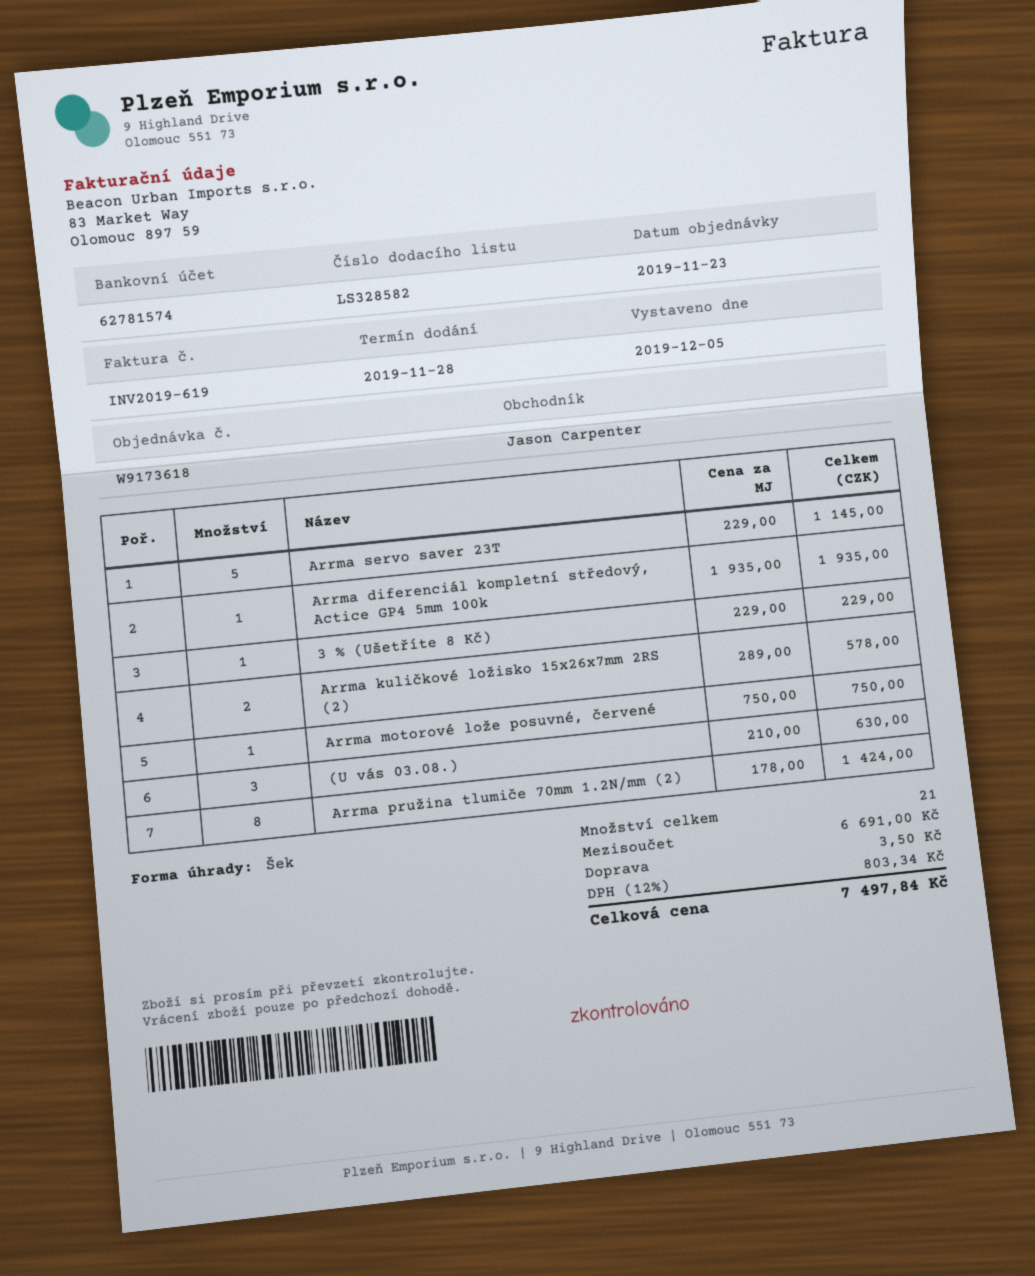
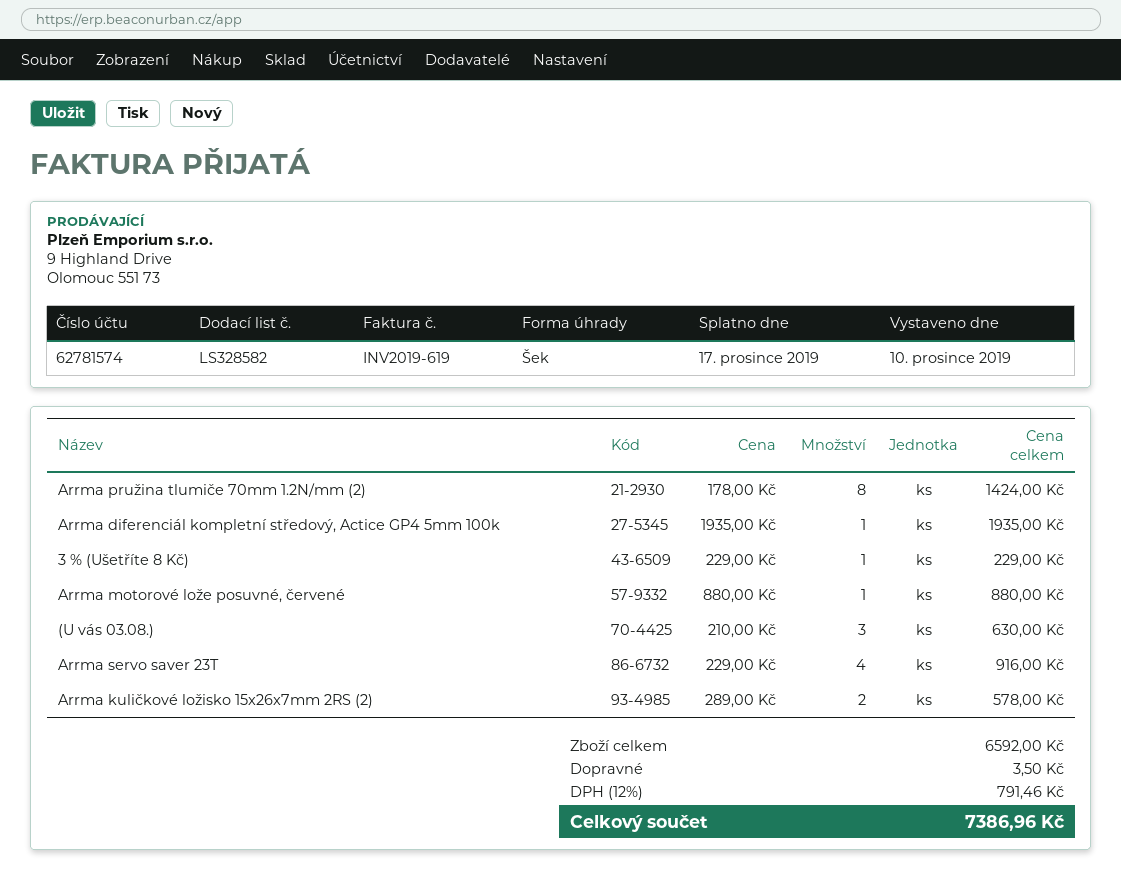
invoice date: 2019-12-05 -> 2019-12-10
Arrma servo saver 23T: 5 x 229.00 = 1145.00 -> 4 x 229.00 = 916.00
Arrma motorové lože posuvné, červené: 1 x 750.00 = 750.00 -> 1 x 880.00 = 880.00
subtotal: 6691.00 -> 6592.00
tax: 12% = 803.34 -> 12% = 791.46
total: 7497.84 -> 7386.96

